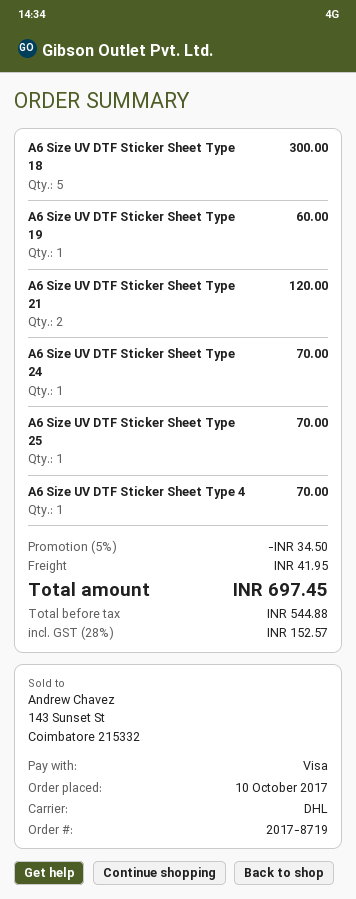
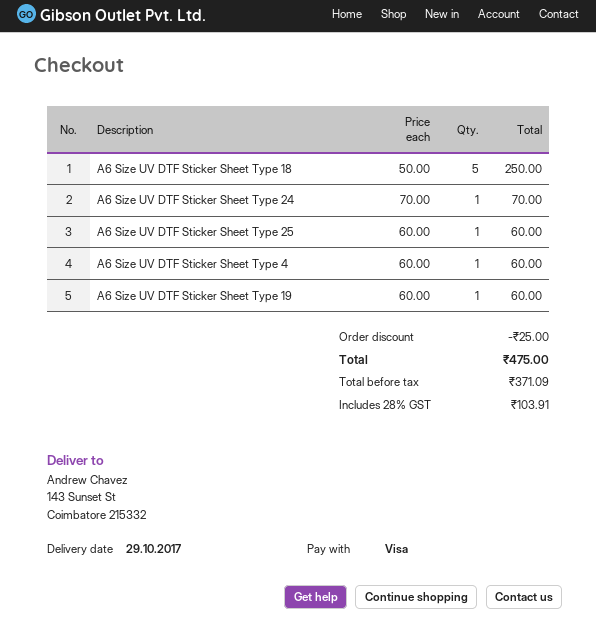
A6 Size UV DTF Sticker Sheet Type 18: 5 for 300.00 -> 5 for 250.00
A6 Size UV DTF Sticker Sheet Type 21: 2 for 120.00 -> none
A6 Size UV DTF Sticker Sheet Type 25: 1 for 70.00 -> 1 for 60.00
A6 Size UV DTF Sticker Sheet Type 4: 1 for 70.00 -> 1 for 60.00
discount: 34.50 -> 25.00
shipping: 41.95 -> none
net: 544.88 -> 371.09
tax: 28% = 152.57 -> 28% = 103.91
total: 697.45 -> 475.00

